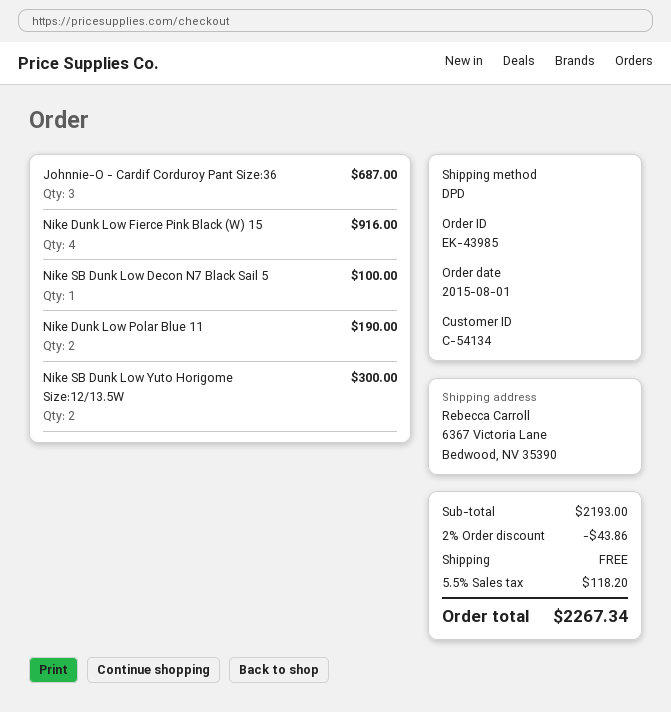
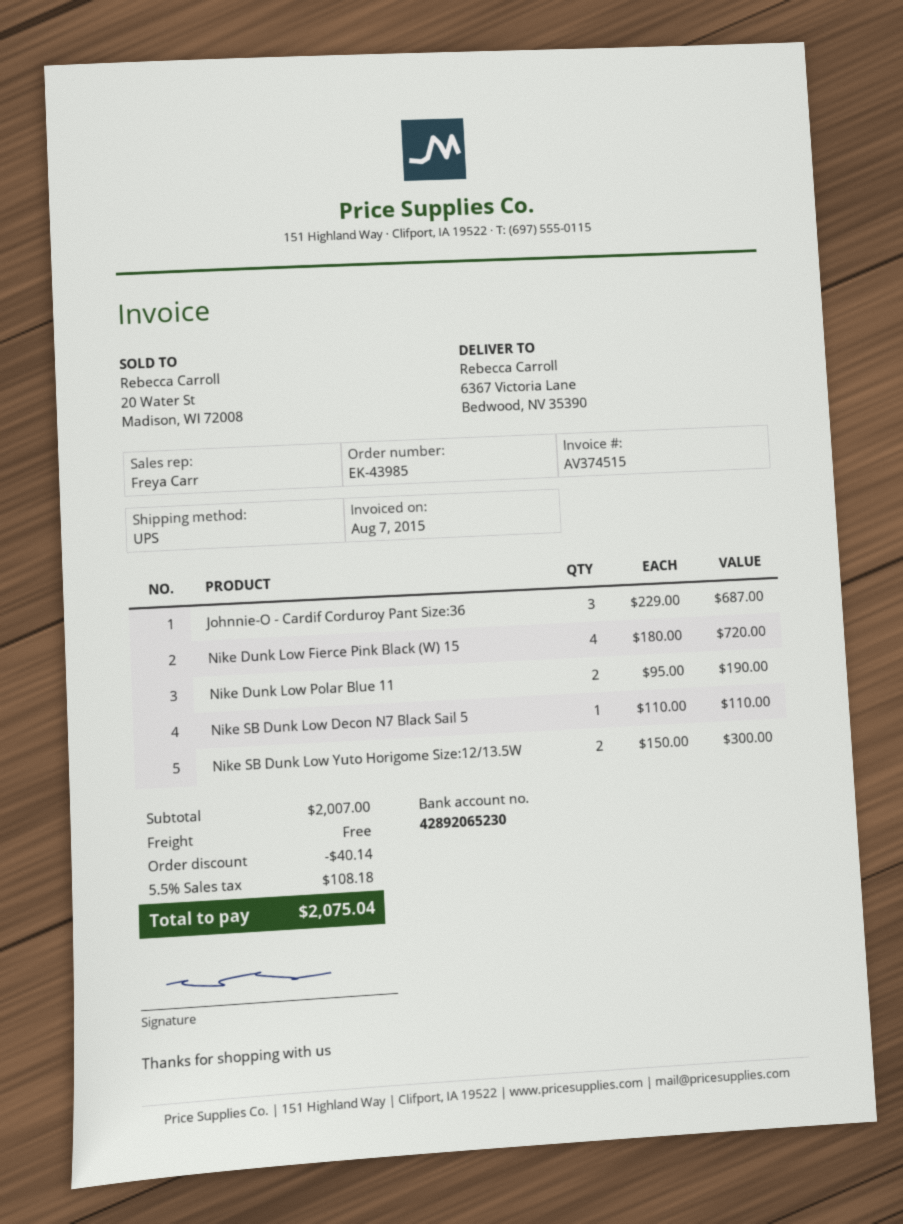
shipping method: DPD -> UPS
Nike Dunk Low Fierce Pink Black (W) 15: 4 for 916.00 -> 4 for 720.00
Nike SB Dunk Low Decon N7 Black Sail 5: 1 for 100.00 -> 1 for 110.00
subtotal: 2193.00 -> 2007.00
discount: 43.86 -> 40.14
tax: 5.5% = 118.20 -> 5.5% = 108.18
total: 2267.34 -> 2075.04

